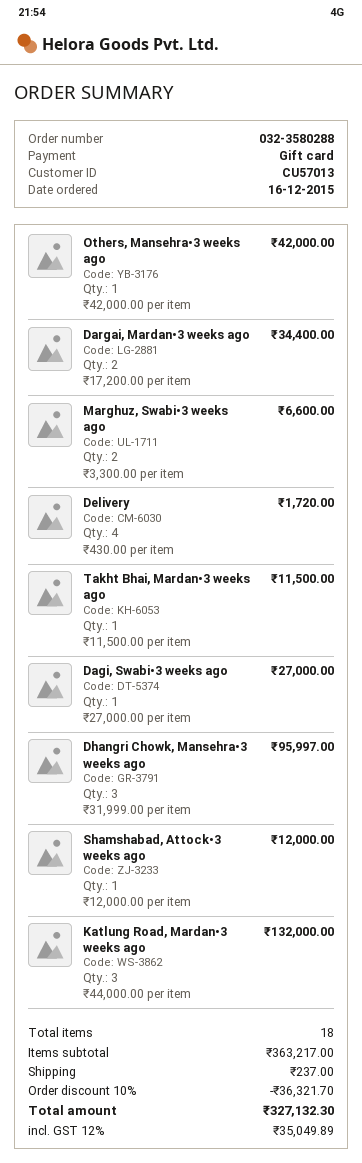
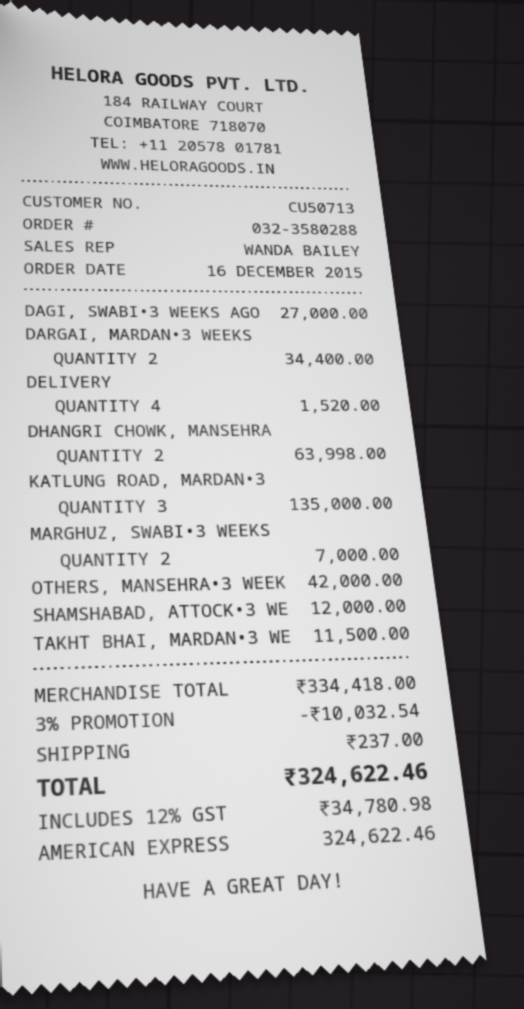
customer number: CU57013 -> CU50713
payment method: gift card -> American Express
Marghuz, Swabi•3 weeks ago: 2 for 6600.00 -> 2 for 7000.00
Delivery: 4 for 1720.00 -> 4 for 1520.00
Dhangri Chowk, Mansehra•3 weeks ago: 3 for 95997.00 -> 2 for 63998.00
Katlung Road, Mardan•3 weeks ago: 3 for 132000.00 -> 3 for 135000.00
subtotal: 363217.00 -> 334418.00
discount: 10% = 36321.70 -> 3% = 10032.54
tax: 12% = 35049.89 -> 12% = 34780.98
total: 327132.30 -> 324622.46

